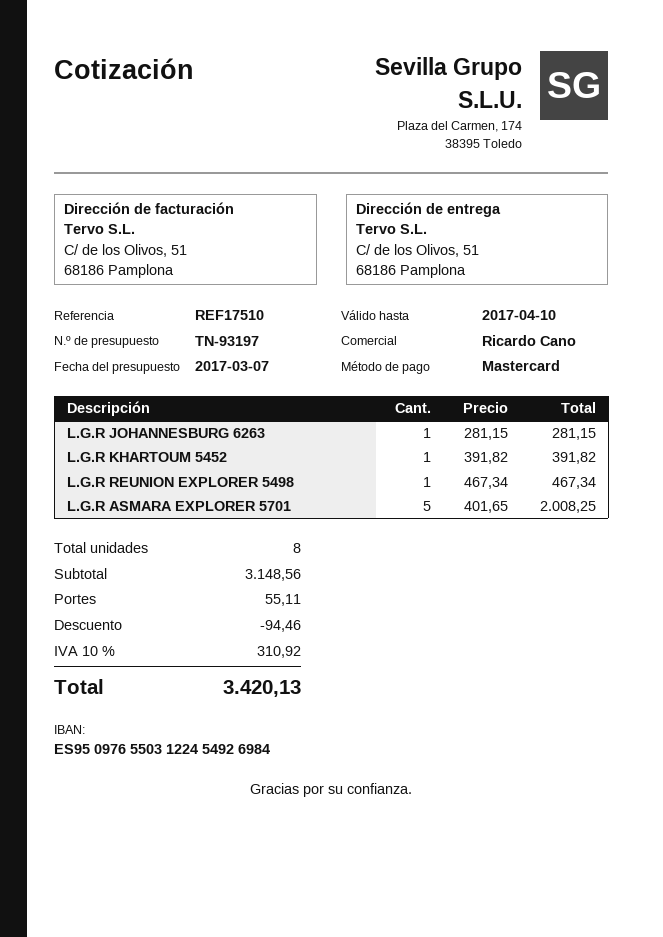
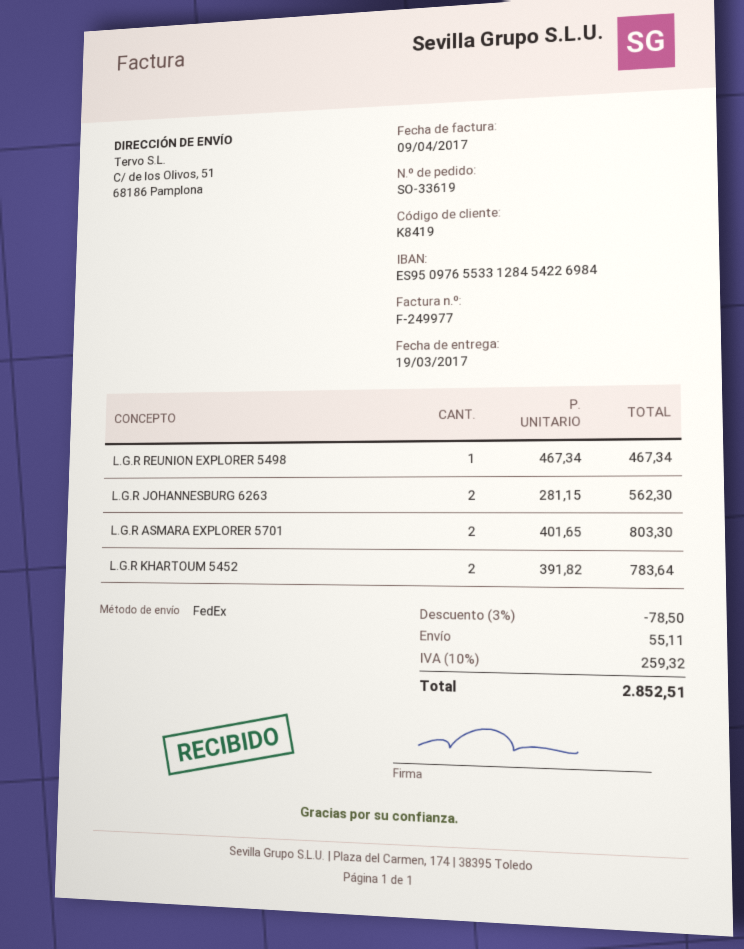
bank account: ES9509765503122454926984 -> ES9509765533128454226984
L.G.R JOHANNESBURG 6263: 1 x 281.15 = 281.15 -> 2 x 281.15 = 562.30
L.G.R KHARTOUM 5452: 1 x 391.82 = 391.82 -> 2 x 391.82 = 783.64
L.G.R ASMARA EXPLORER 5701: 5 x 401.65 = 2008.25 -> 2 x 401.65 = 803.30
discount: 94.46 -> 78.50
tax: 10% = 310.92 -> 10% = 259.32
total: 3420.13 -> 2852.51

